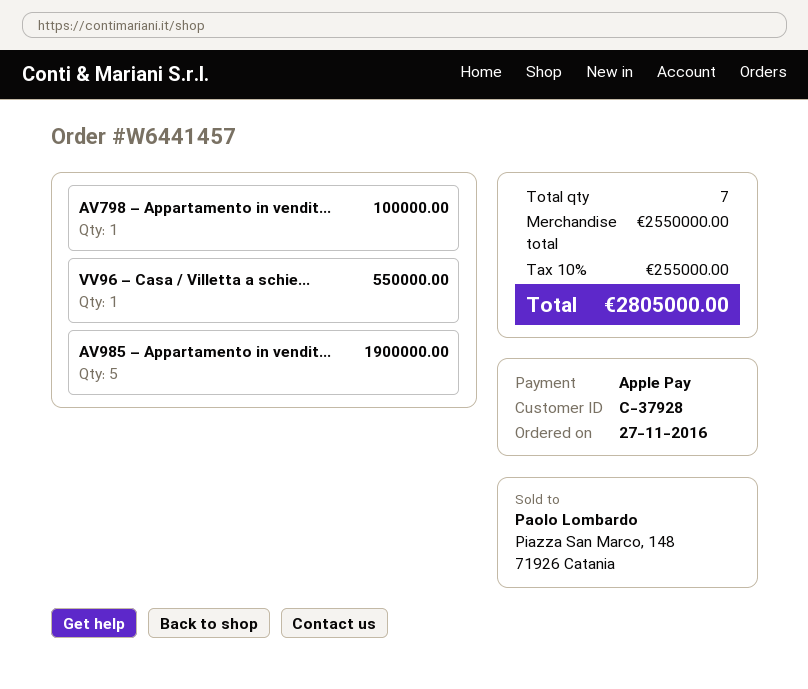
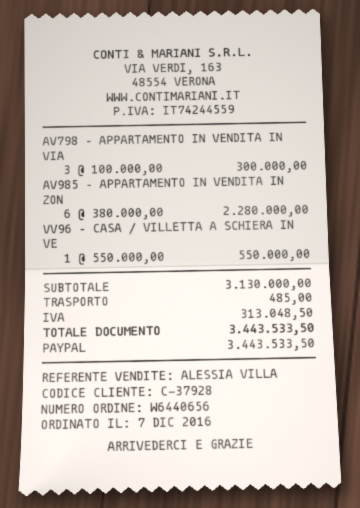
order number: W6441457 -> W6440656
order date: 2016-11-27 -> 2016-12-07
payment method: Apple Pay -> PayPal
AV798 – Appartamento in vendit...: 1 for 100000.00 -> 3 for 300000.00
AV985 – Appartamento in vendit...: 5 for 1900000.00 -> 6 for 2280000.00
subtotal: 2550000.00 -> 3130000.00
shipping: none -> 485.00
tax: 255000.00 -> 313048.50
total: 2805000.00 -> 3443533.50

